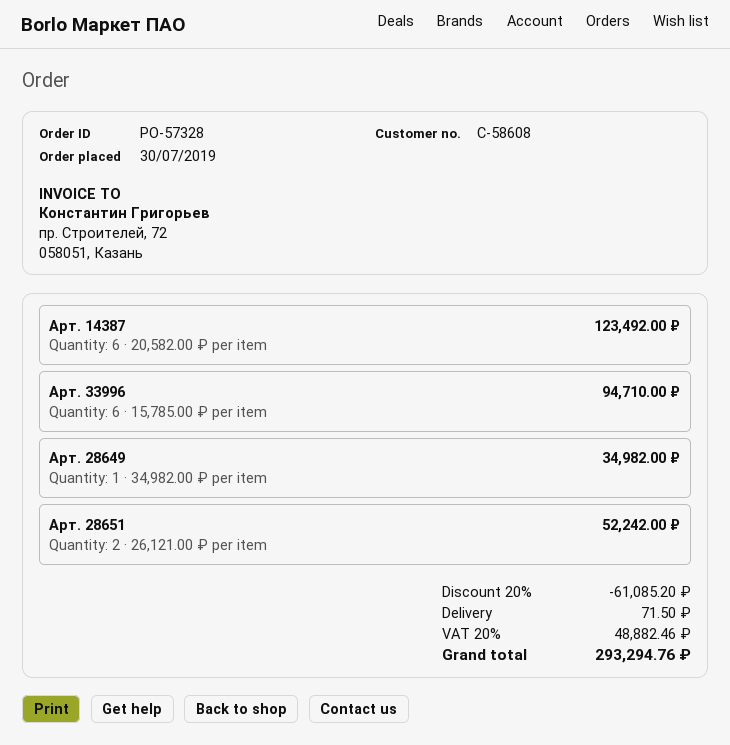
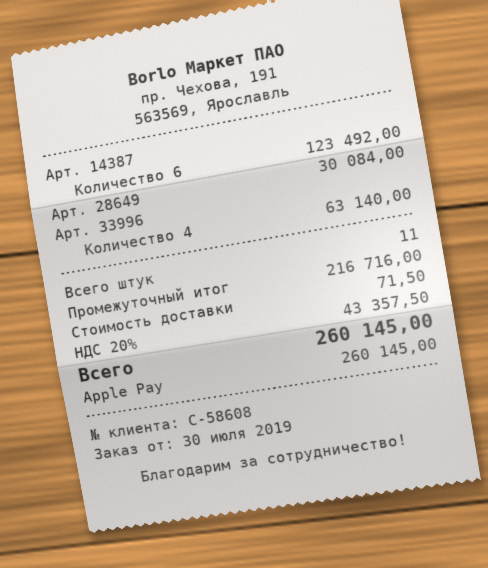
Арт. 33996: 6 for 94710.00 -> 4 for 63140.00
Арт. 28649: 1 for 34982.00 -> 1 for 30084.00
Арт. 28651: 2 for 52242.00 -> none
discount: 20% = 61085.20 -> none
tax: 20% = 48882.46 -> 20% = 43357.50
total: 293294.76 -> 260145.00

